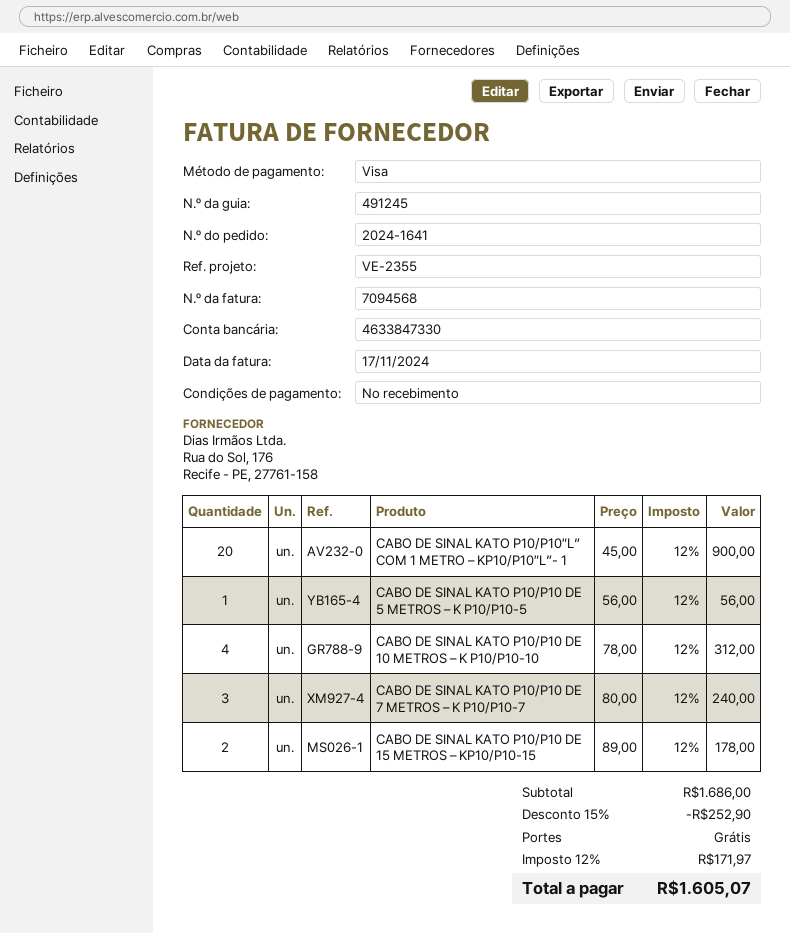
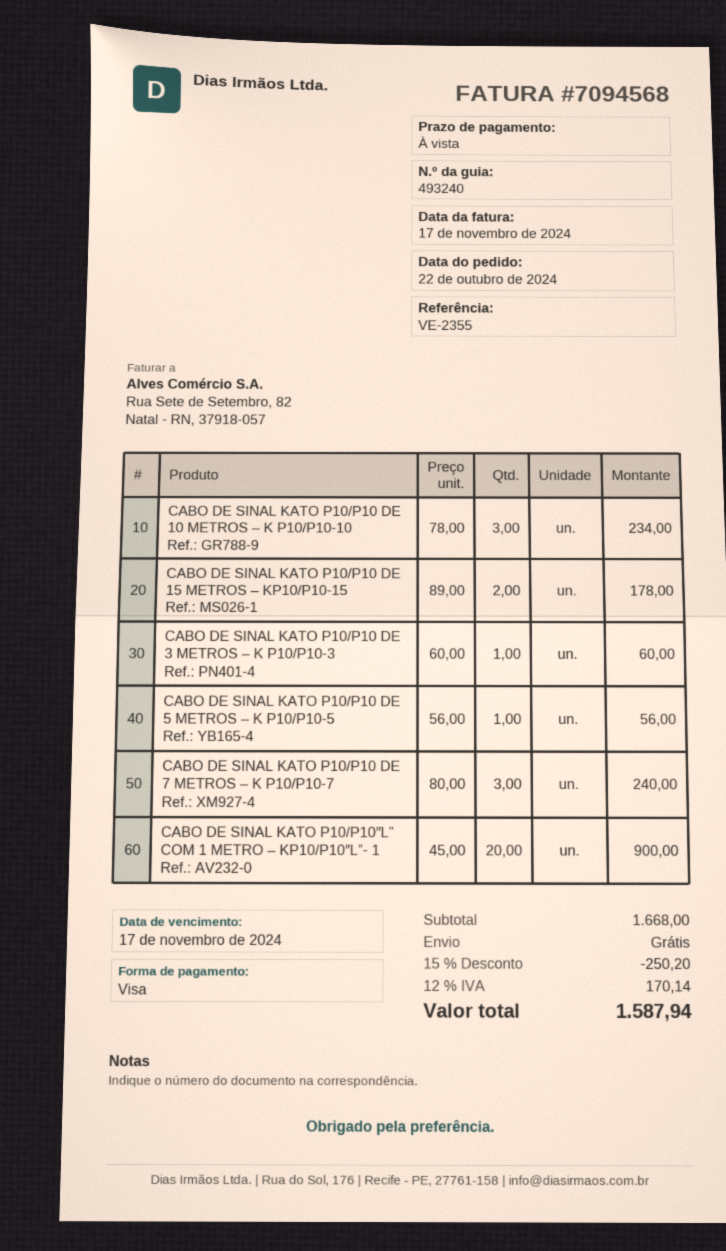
delivery note number: 491245 -> 493240
CABO DE SINAL KATO P10/P10 DE 10 METROS – K P10/P10-10: 4 x 78.00 = 312.00 -> 3 x 78.00 = 234.00
CABO DE SINAL KATO P10/P10 DE 3 METROS – K P10/P10-3: none -> 1 x 60.00 = 60.00
subtotal: 1686.00 -> 1668.00
discount: 15% = 252.90 -> 15% = 250.20
tax: 12% = 171.97 -> 12% = 170.14
total: 1605.07 -> 1587.94

